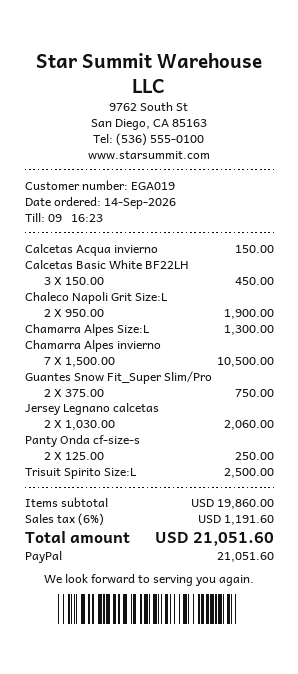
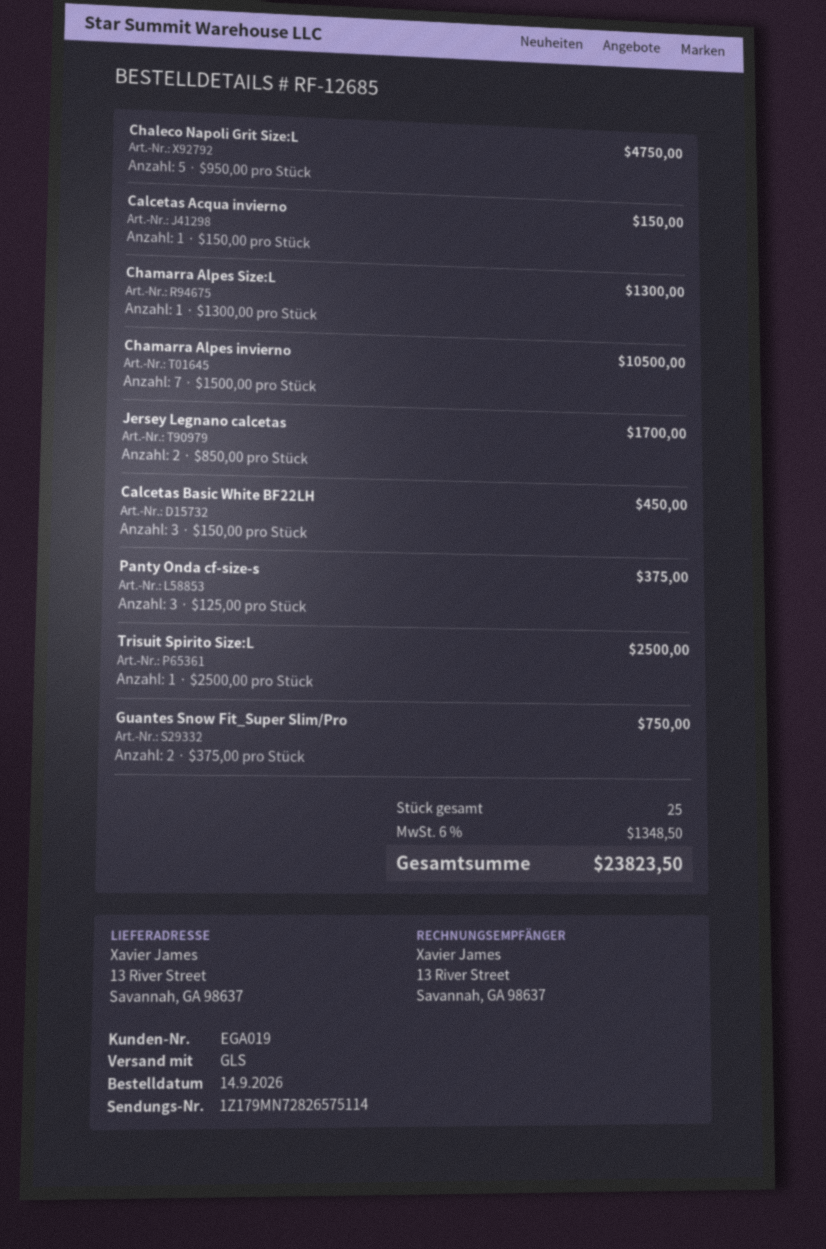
Chaleco Napoli Grit Size:L: 2 x 950.00 = 1900.00 -> 5 x 950.00 = 4750.00
Jersey Legnano calcetas: 2 x 1030.00 = 2060.00 -> 2 x 850.00 = 1700.00
Panty Onda cf-size-s: 2 x 125.00 = 250.00 -> 3 x 125.00 = 375.00
tax: 6% = 1191.60 -> 6% = 1348.50
total: 21051.60 -> 23823.50

